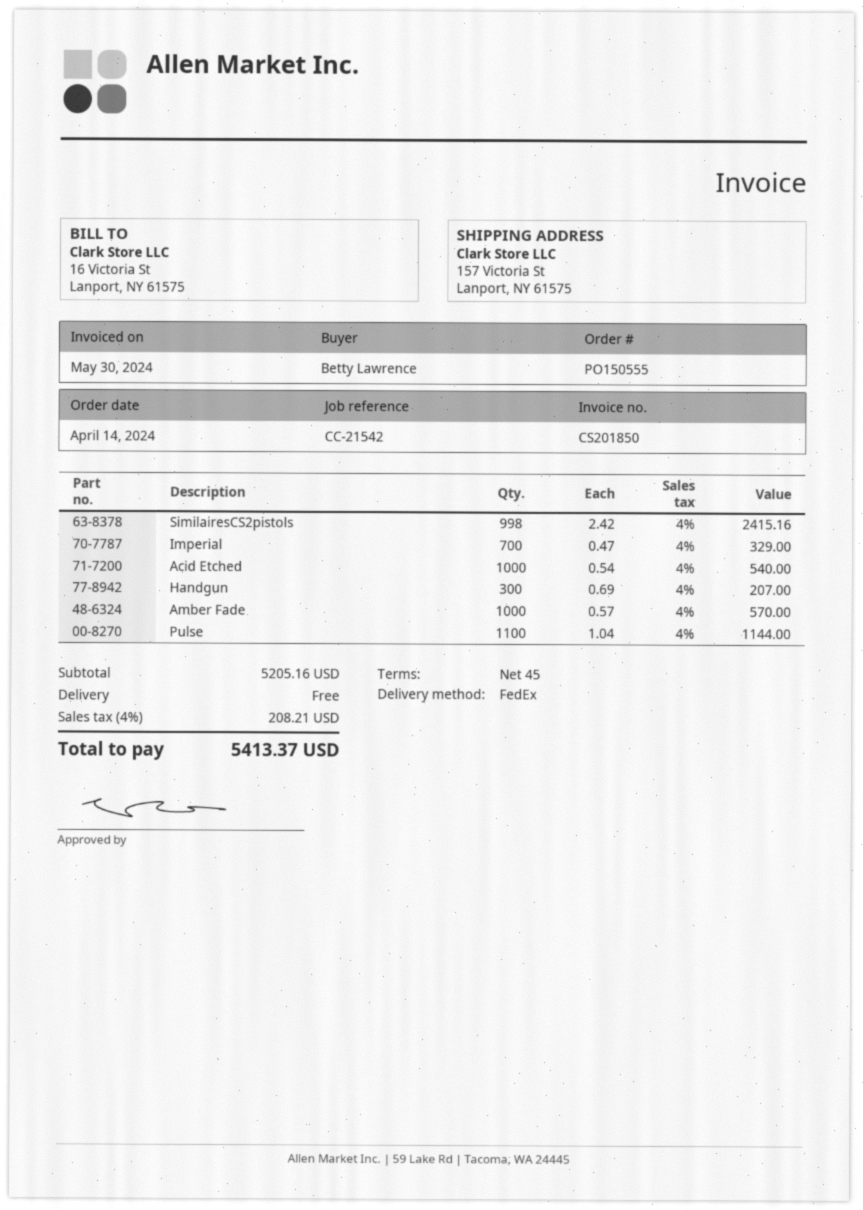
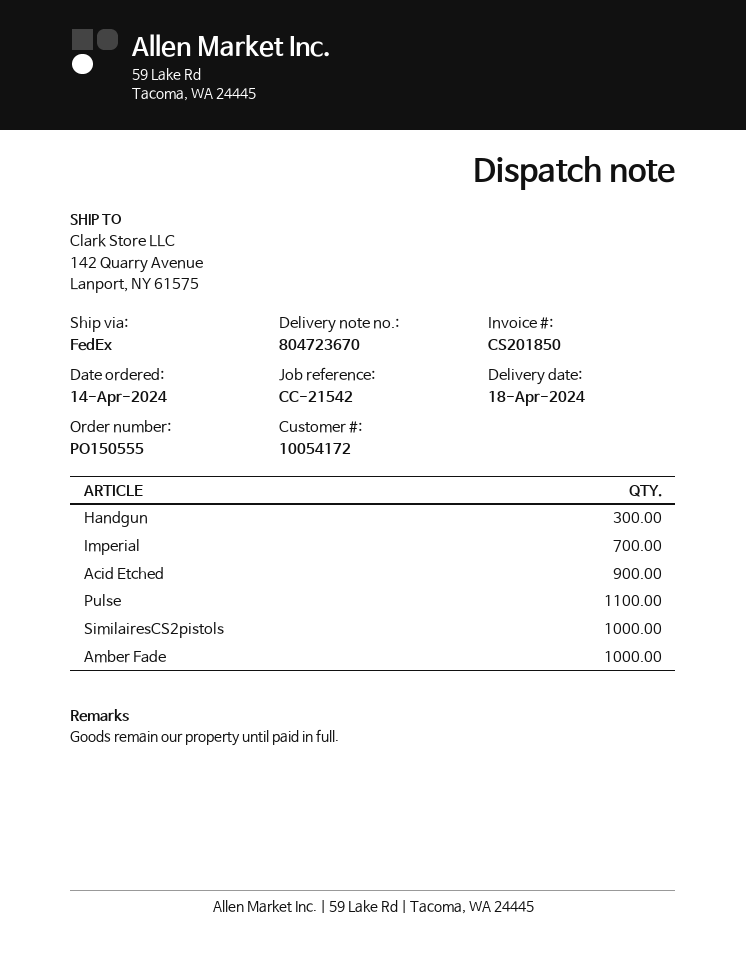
ship to: 157 Victoria St, Lanport, NY 61575 -> 142 Quarry Avenue, Lanport, NY 61575
SimilairesCS2pistols: 998 -> 1000
Acid Etched: 1000 -> 900

